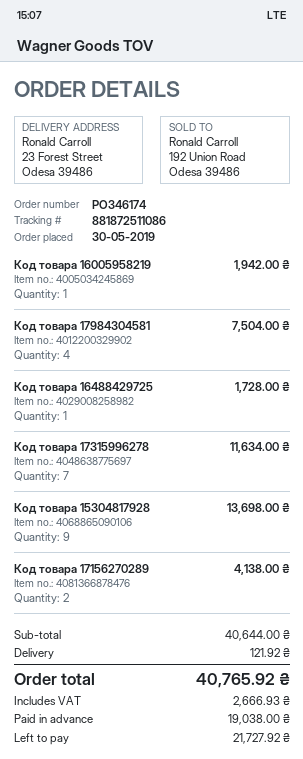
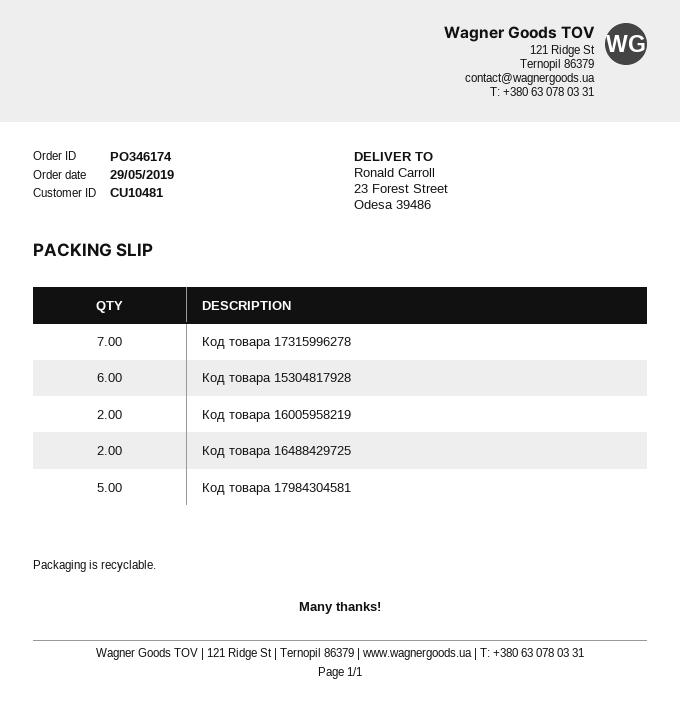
order date: 2019-05-30 -> 2019-05-29
Код товара 16005958219: 1 -> 2
Код товара 17984304581: 4 -> 5
Код товара 16488429725: 1 -> 2
Код товара 15304817928: 9 -> 6
Код товара 17156270289: 2 -> none

